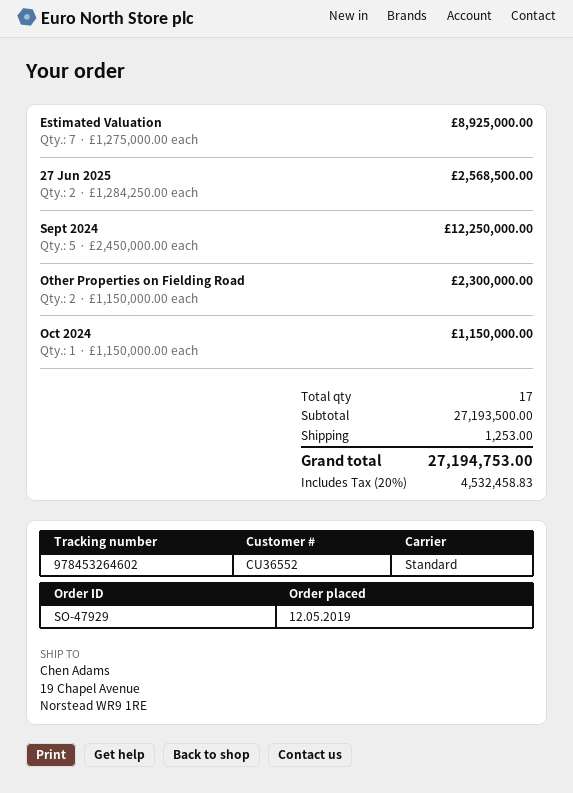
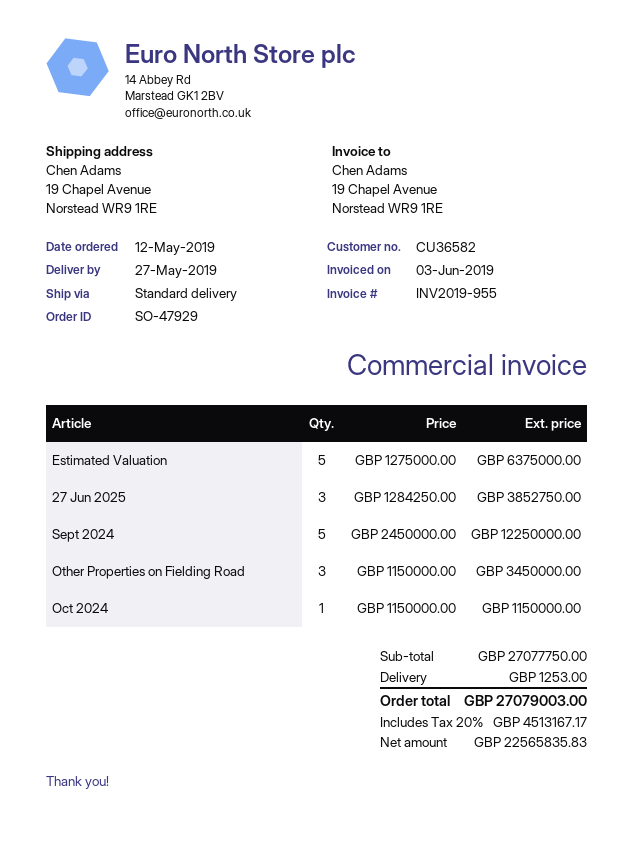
customer number: CU36552 -> CU36582
Estimated Valuation: 7 x 1275000.00 = 8925000.00 -> 5 x 1275000.00 = 6375000.00
27 Jun 2025: 2 x 1284250.00 = 2568500.00 -> 3 x 1284250.00 = 3852750.00
Other Properties on Fielding Road: 2 x 1150000.00 = 2300000.00 -> 3 x 1150000.00 = 3450000.00
subtotal: 27193500.00 -> 27077750.00
tax: 20% = 4532458.83 -> 20% = 4513167.17
total: 27194753.00 -> 27079003.00

